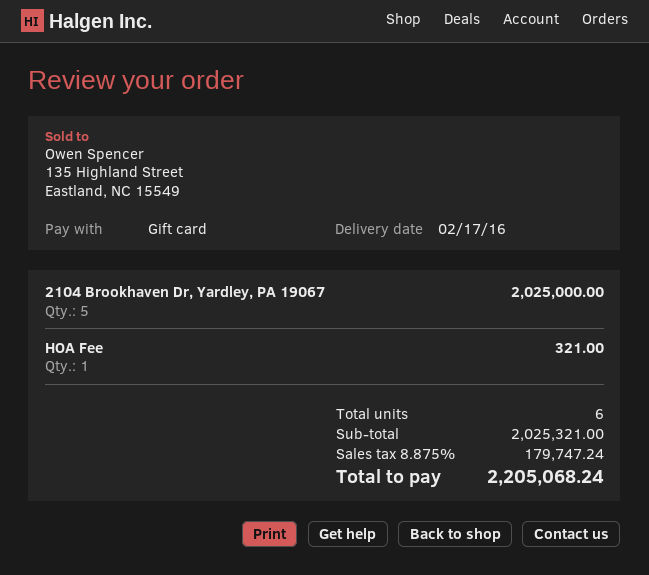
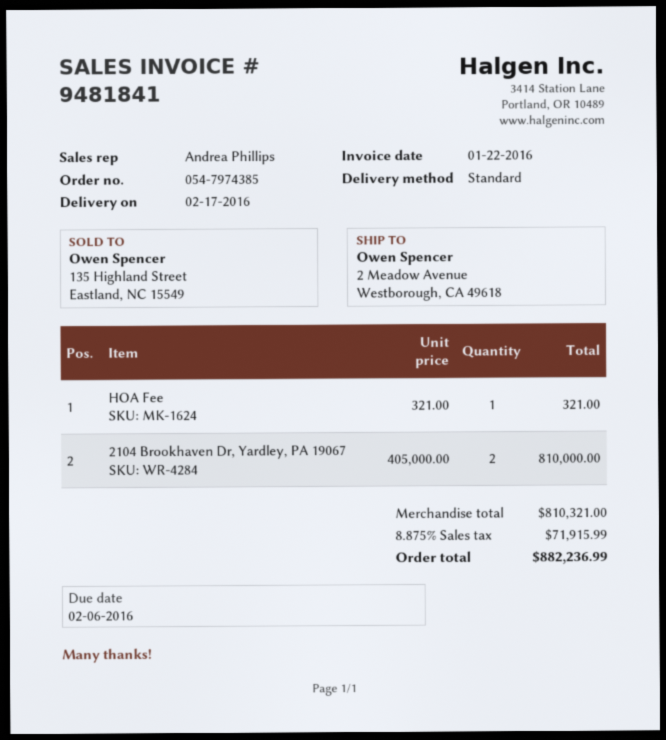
2104 Brookhaven Dr, Yardley, PA 19067: 5 for 2025000.00 -> 2 for 810000.00
subtotal: 2025321.00 -> 810321.00
tax: 8.875% = 179747.24 -> 8.875% = 71915.99
total: 2205068.24 -> 882236.99

